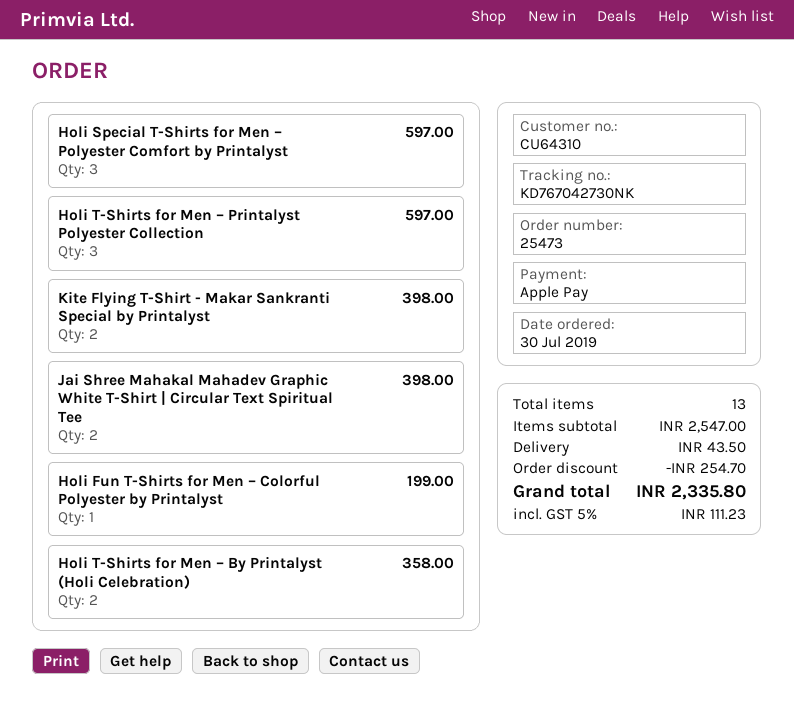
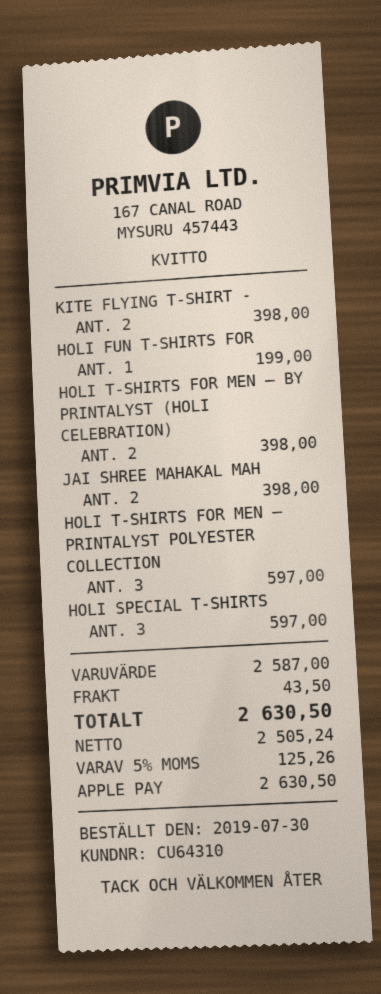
Holi T-Shirts for Men – By Printalyst (Holi Celebration): 2 for 358.00 -> 2 for 398.00
subtotal: 2547.00 -> 2587.00
discount: 254.70 -> none
tax: 5% = 111.23 -> 5% = 125.26
total: 2335.80 -> 2630.50

